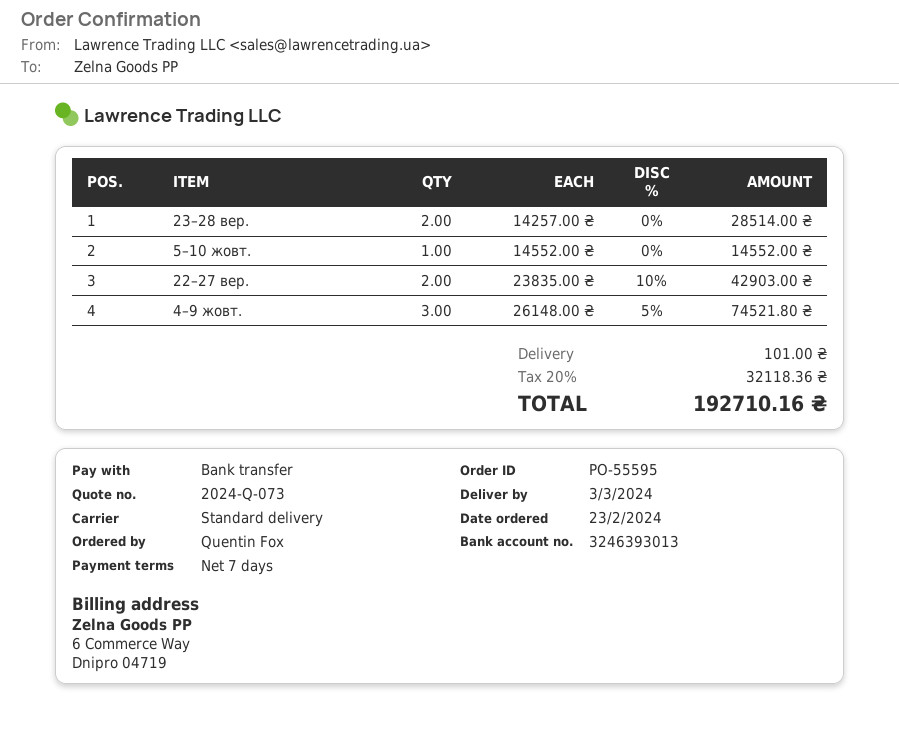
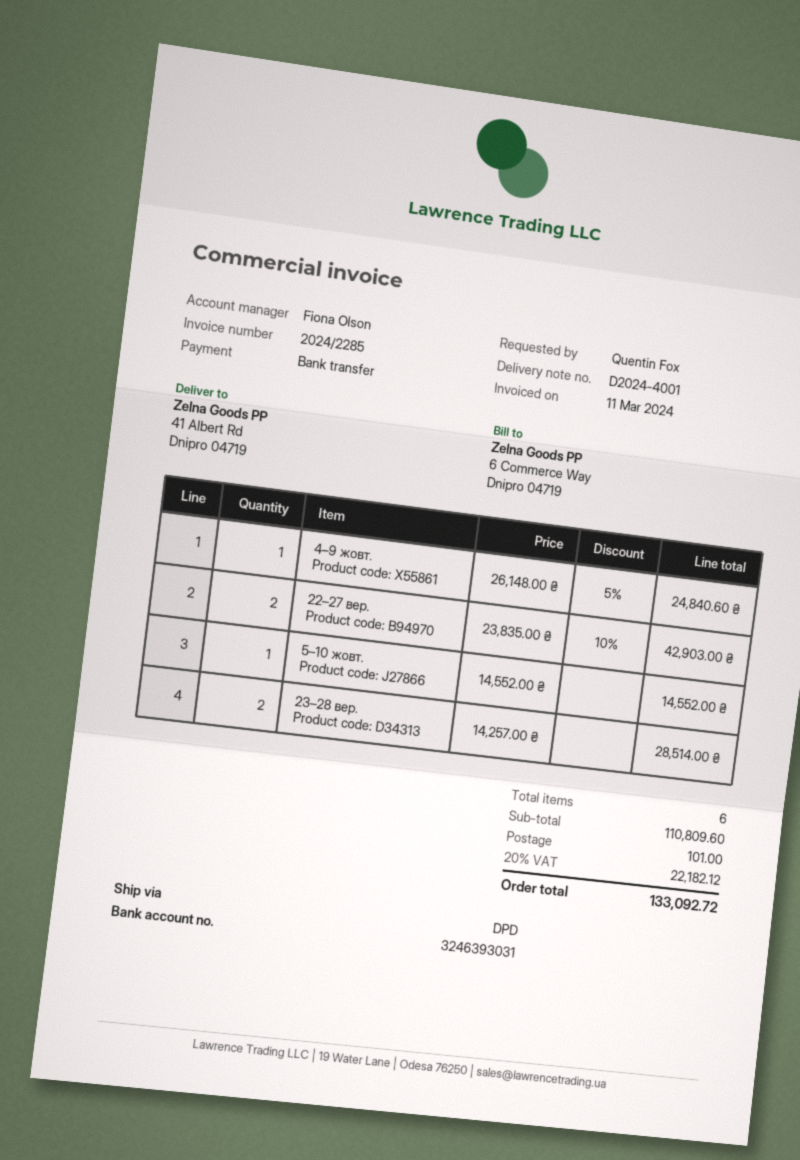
bank account: 3246393013 -> 3246393031
shipping method: standard -> DPD
4–9 жовт.: 3 x 26148.00 - 5% = 74521.80 -> 1 x 26148.00 - 5% = 24840.60
tax: 20% = 32118.36 -> 20% = 22182.12
total: 192710.16 -> 133092.72

